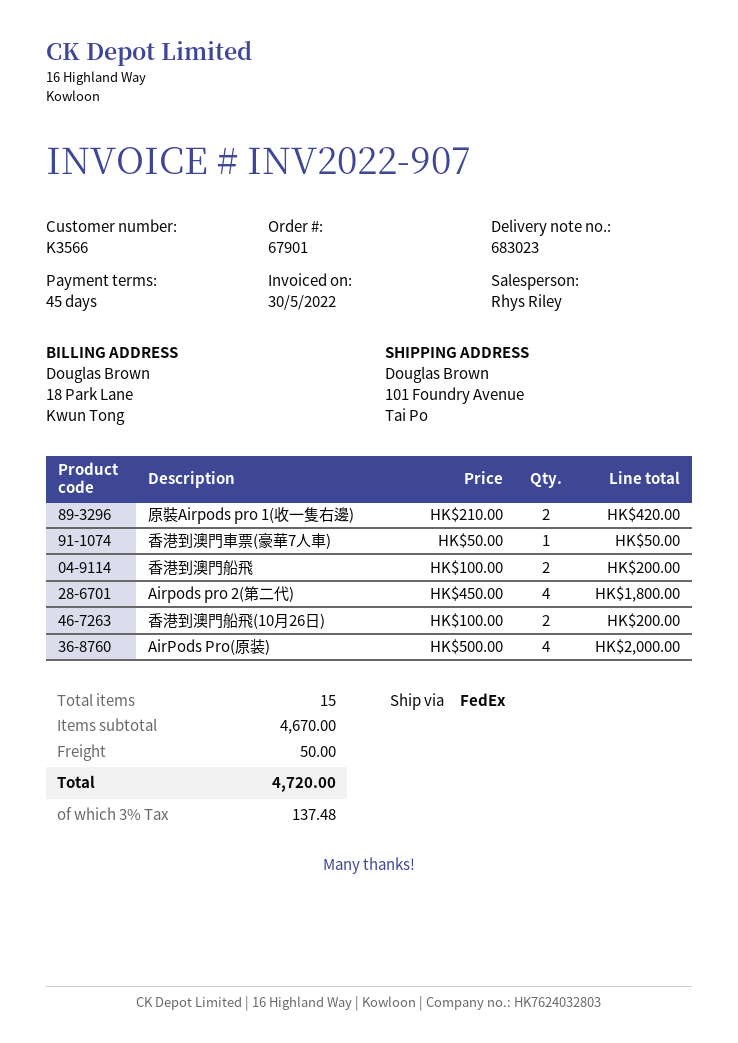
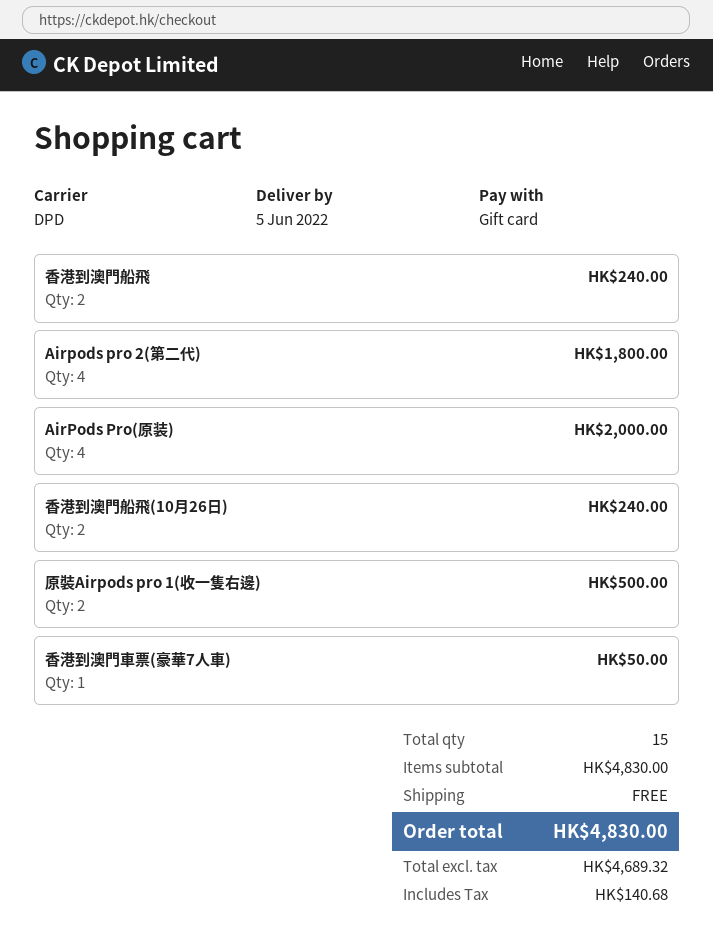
shipping method: FedEx -> DPD
原裝Airpods pro 1(收一隻右邊): 2 for 420.00 -> 2 for 500.00
香港到澳門船飛: 2 for 200.00 -> 2 for 240.00
香港到澳門船飛(10月26日): 2 for 200.00 -> 2 for 240.00
subtotal: 4670.00 -> 4830.00
shipping: 50.00 -> 0.00
tax: 137.48 -> 140.68
total: 4720.00 -> 4830.00

